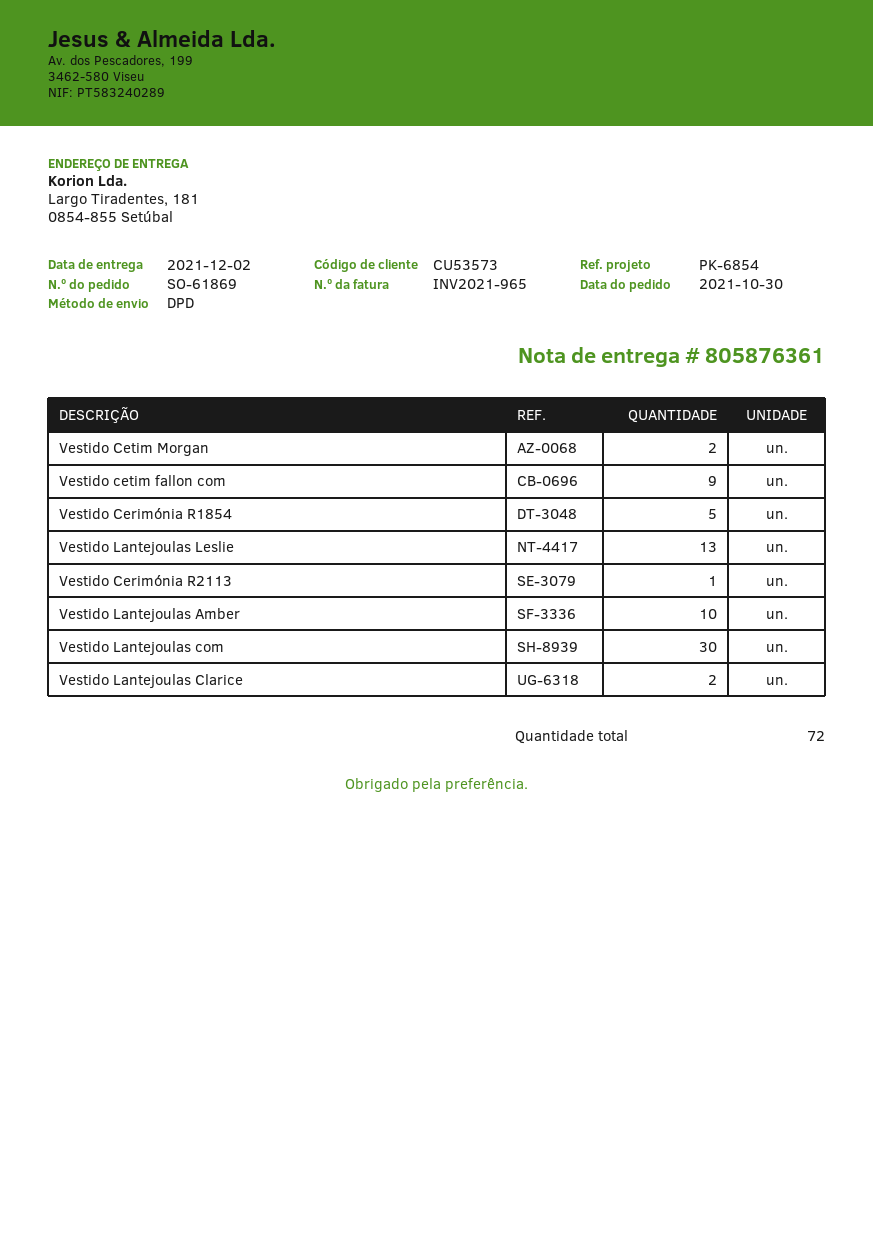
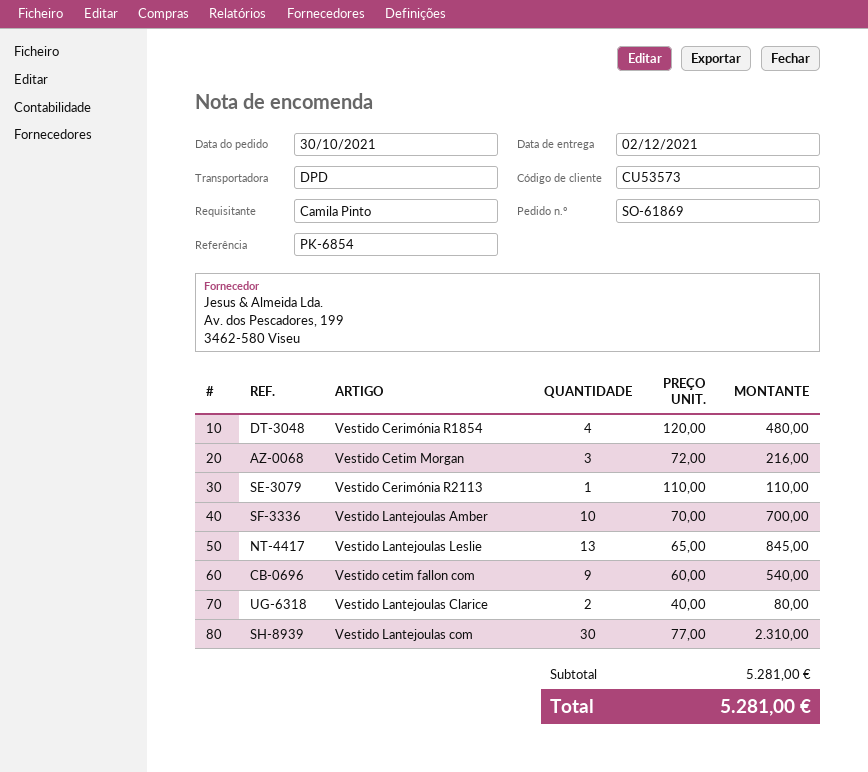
Vestido Cetim Morgan: 2 -> 3
Vestido Cerimónia R1854: 5 -> 4

